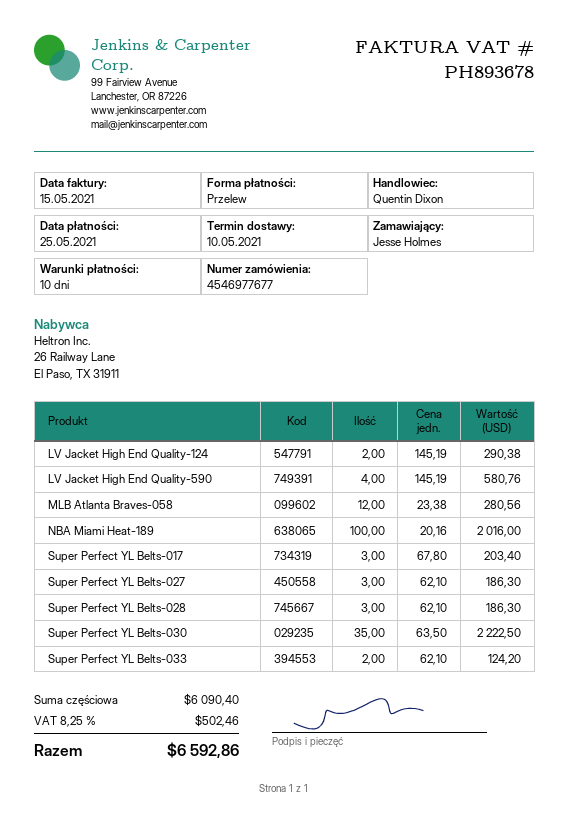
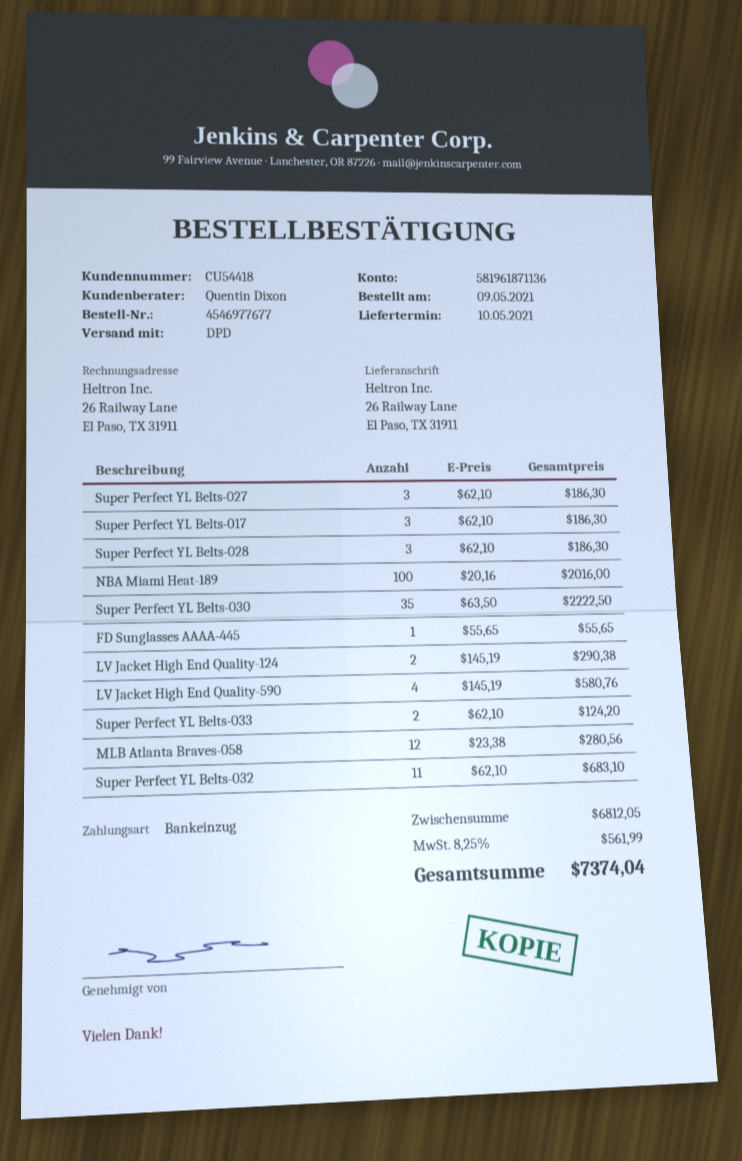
payment method: bank transfer -> direct debit
Super Perfect YL Belts-017: 3 x 67.80 = 203.40 -> 3 x 62.10 = 186.30
FD Sunglasses AAAA-445: none -> 1 x 55.65 = 55.65
Super Perfect YL Belts-032: none -> 11 x 62.10 = 683.10
subtotal: 6090.40 -> 6812.05
tax: 8.25% = 502.46 -> 8.25% = 561.99
total: 6592.86 -> 7374.04

